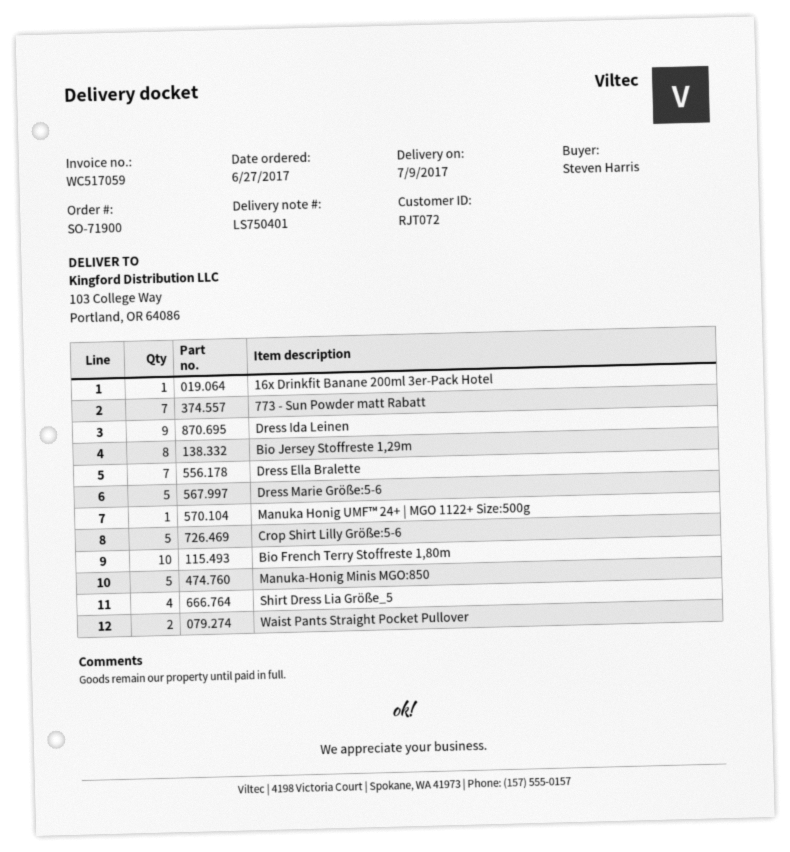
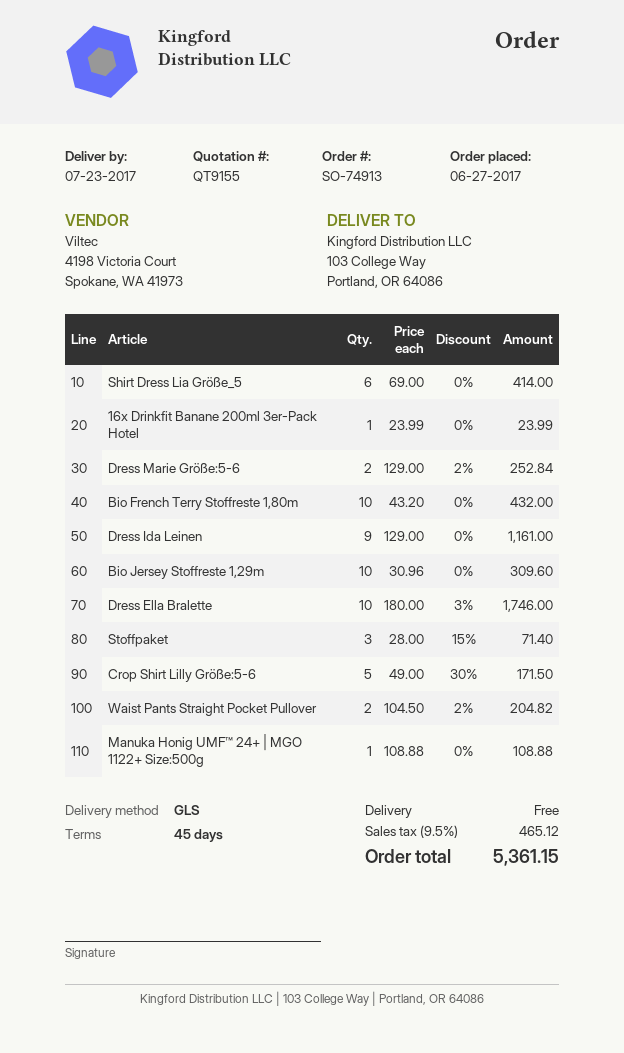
order number: SO-71900 -> SO-74913
delivery date: 2017-07-09 -> 2017-07-23
773 - Sun Powder matt Rabatt: 7 -> none
Bio Jersey Stoffreste 1,29m: 8 -> 10
Dress Ella Bralette: 7 -> 10
Dress Marie Größe:5-6: 5 -> 2
Manuka-Honig Minis MGO:850: 5 -> none
Shirt Dress Lia Größe_5: 4 -> 6
Stoffpaket: none -> 3

